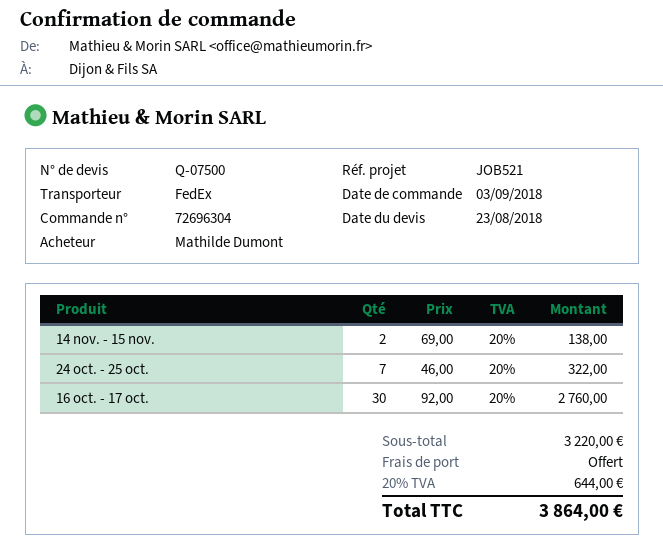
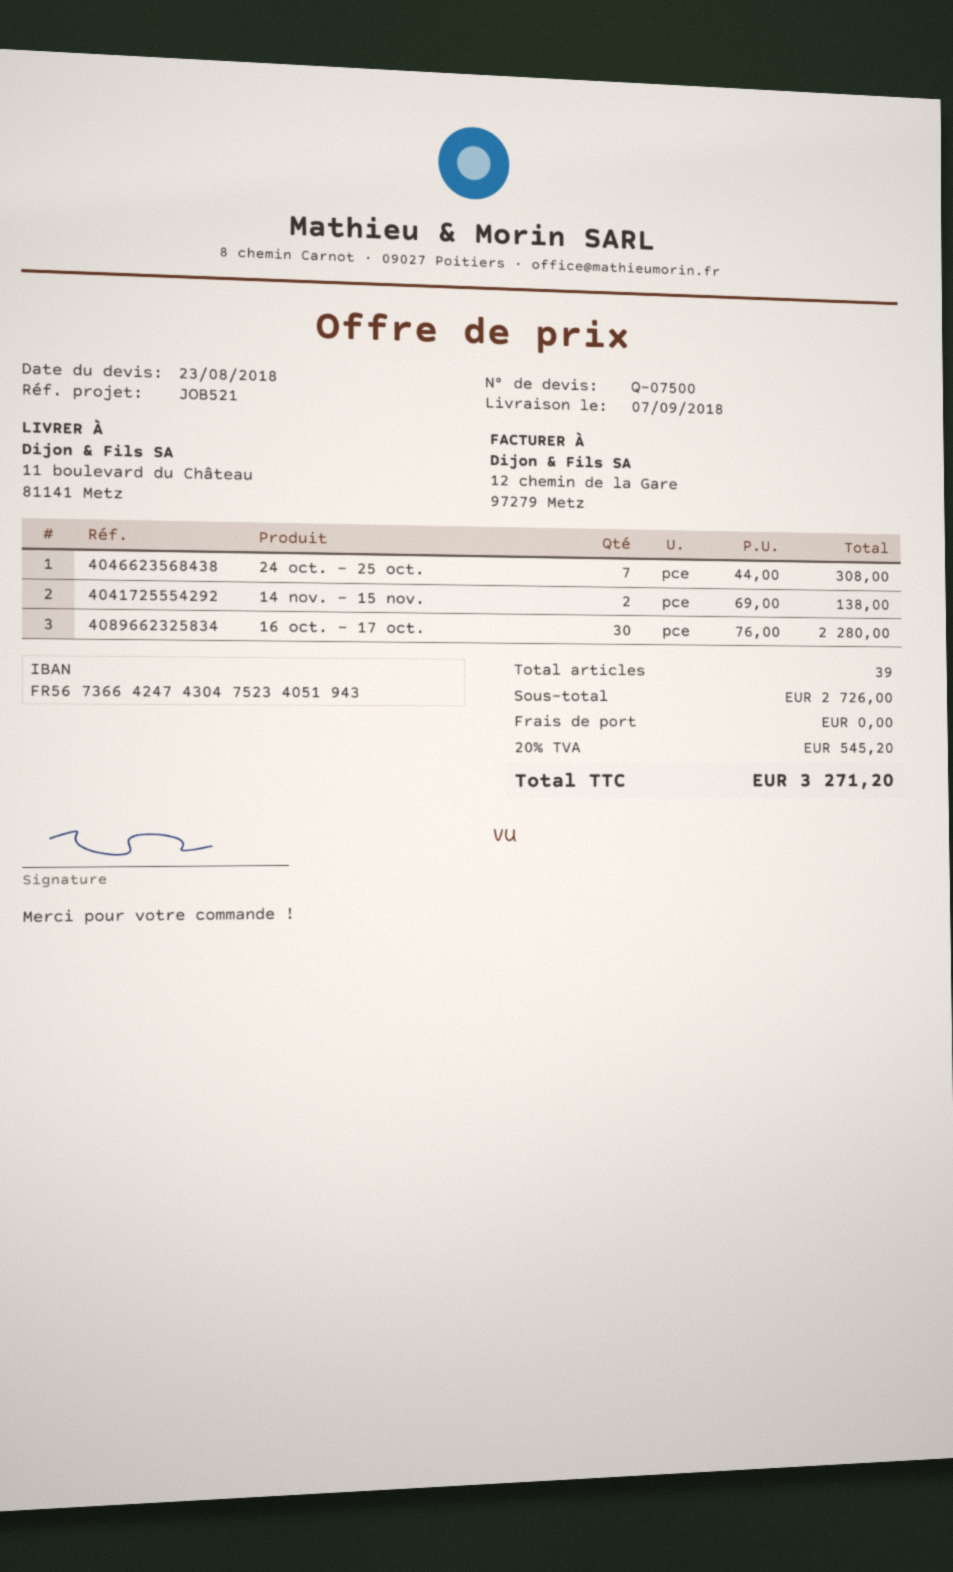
24 oct. - 25 oct.: 7 x 46.00 = 322.00 -> 7 x 44.00 = 308.00
16 oct. - 17 oct.: 30 x 92.00 = 2760.00 -> 30 x 76.00 = 2280.00
subtotal: 3220.00 -> 2726.00
tax: 20% = 644.00 -> 20% = 545.20
total: 3864.00 -> 3271.20

